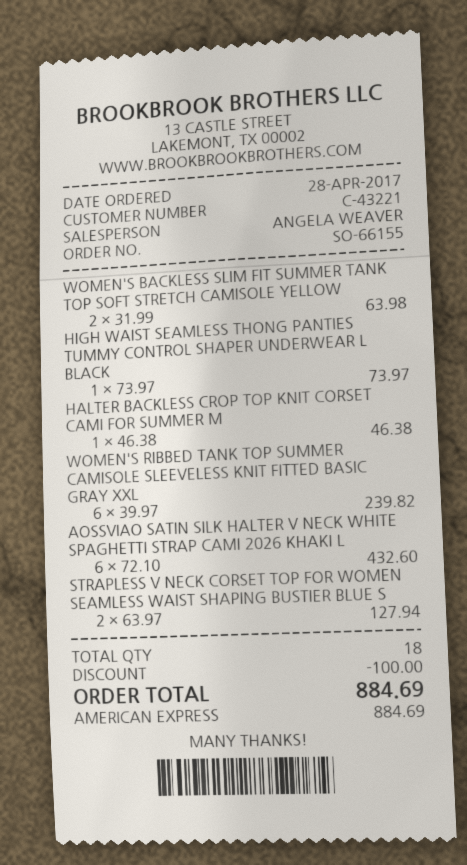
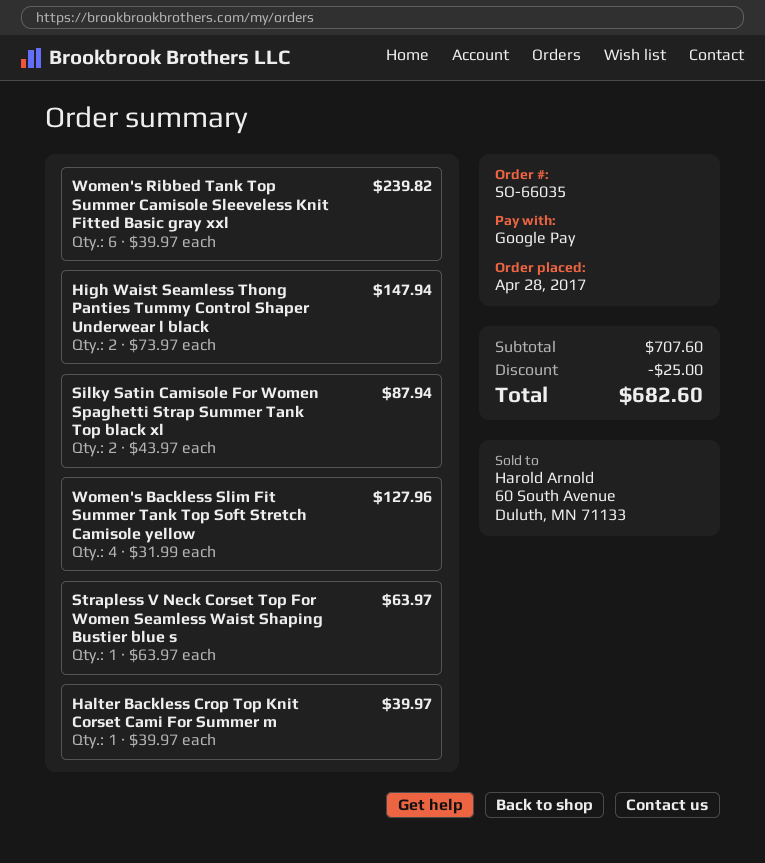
order number: SO-66155 -> SO-66035
payment method: American Express -> Google Pay
WOMEN'S BACKLESS SLIM FIT SUMMER TANK TOP SOFT STRETCH CAMISOLE YELLOW: 2 x 31.99 = 63.98 -> 4 x 31.99 = 127.96
HIGH WAIST SEAMLESS THONG PANTIES TUMMY CONTROL SHAPER UNDERWEAR L BLACK: 1 x 73.97 = 73.97 -> 2 x 73.97 = 147.94
HALTER BACKLESS CROP TOP KNIT CORSET CAMI FOR SUMMER M: 1 x 46.38 = 46.38 -> 1 x 39.97 = 39.97
AOSSVIAO SATIN SILK HALTER V NECK WHITE SPAGHETTI STRAP CAMI 2026 KHAKI L: 6 x 72.10 = 432.60 -> none
STRAPLESS V NECK CORSET TOP FOR WOMEN SEAMLESS WAIST SHAPING BUSTIER BLUE S: 2 x 63.97 = 127.94 -> 1 x 63.97 = 63.97
Silky Satin Camisole For Women Spaghetti Strap Summer Tank Top black xl: none -> 2 x 43.97 = 87.94
discount: 100.00 -> 25.00
total: 884.69 -> 682.60

